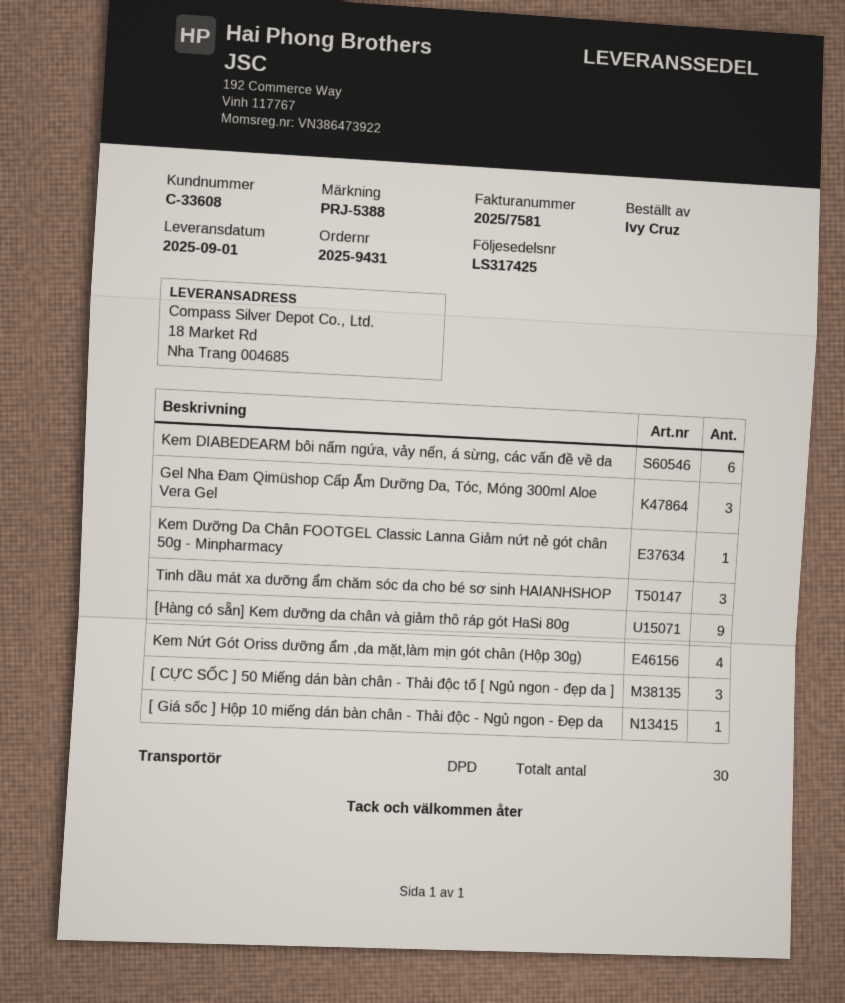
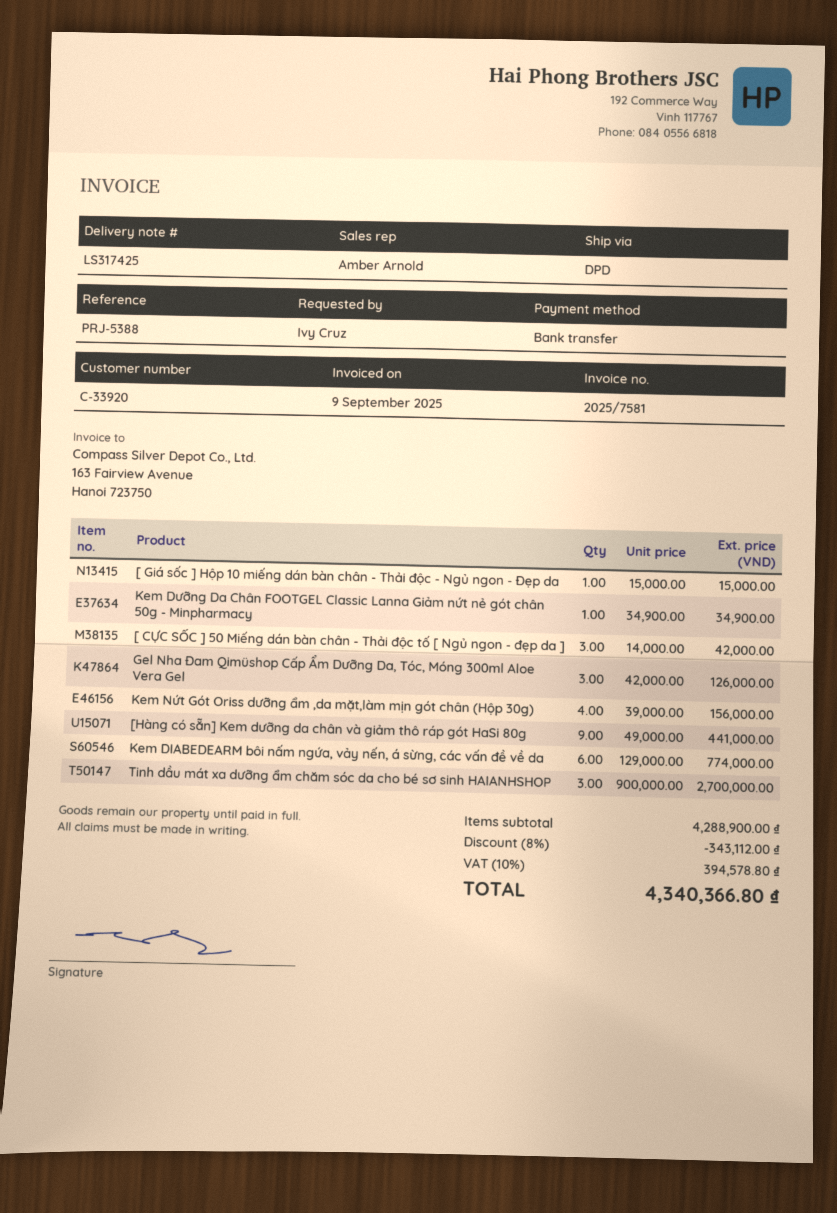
customer number: C-33608 -> C-33920

